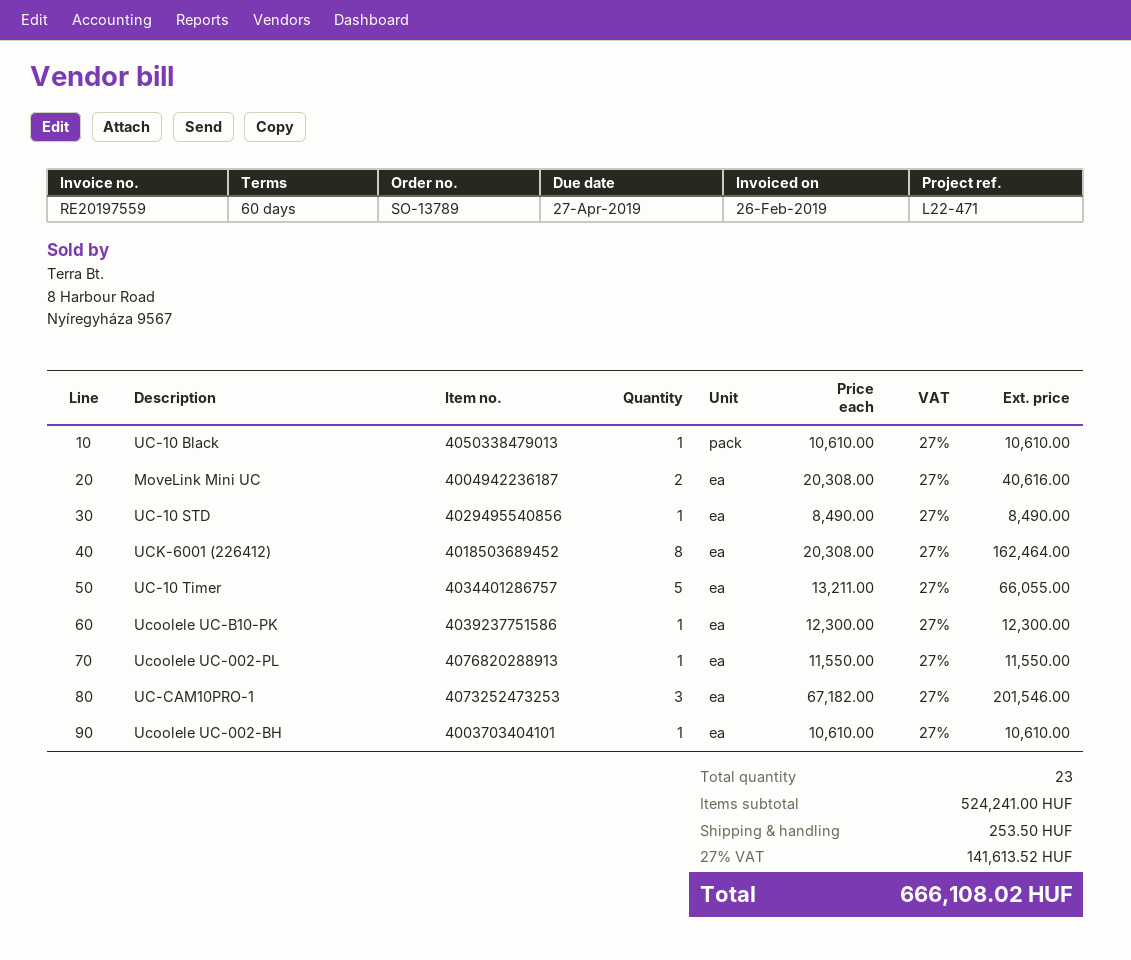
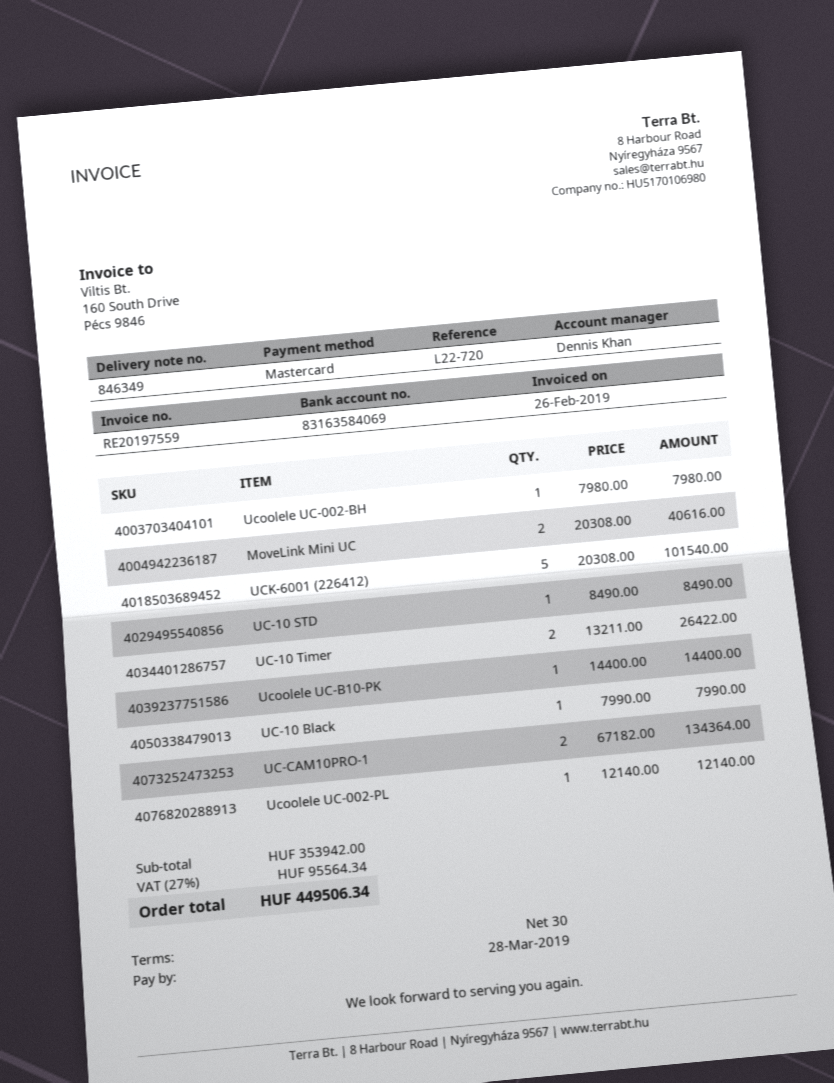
payment terms: 60 days -> 30 days
due date: 2019-04-27 -> 2019-03-28
reference: L22-471 -> L22-720
UC-10 Black: 1 x 10610.00 = 10610.00 -> 1 x 7990.00 = 7990.00
UCK-6001 (226412): 8 x 20308.00 = 162464.00 -> 5 x 20308.00 = 101540.00
UC-10 Timer: 5 x 13211.00 = 66055.00 -> 2 x 13211.00 = 26422.00
Ucoolele UC-B10-PK: 1 x 12300.00 = 12300.00 -> 1 x 14400.00 = 14400.00
Ucoolele UC-002-PL: 1 x 11550.00 = 11550.00 -> 1 x 12140.00 = 12140.00
UC-CAM10PRO-1: 3 x 67182.00 = 201546.00 -> 2 x 67182.00 = 134364.00
Ucoolele UC-002-BH: 1 x 10610.00 = 10610.00 -> 1 x 7980.00 = 7980.00
subtotal: 524241.00 -> 353942.00
shipping: 253.50 -> none
tax: 27% = 141613.52 -> 27% = 95564.34
total: 666108.02 -> 449506.34

